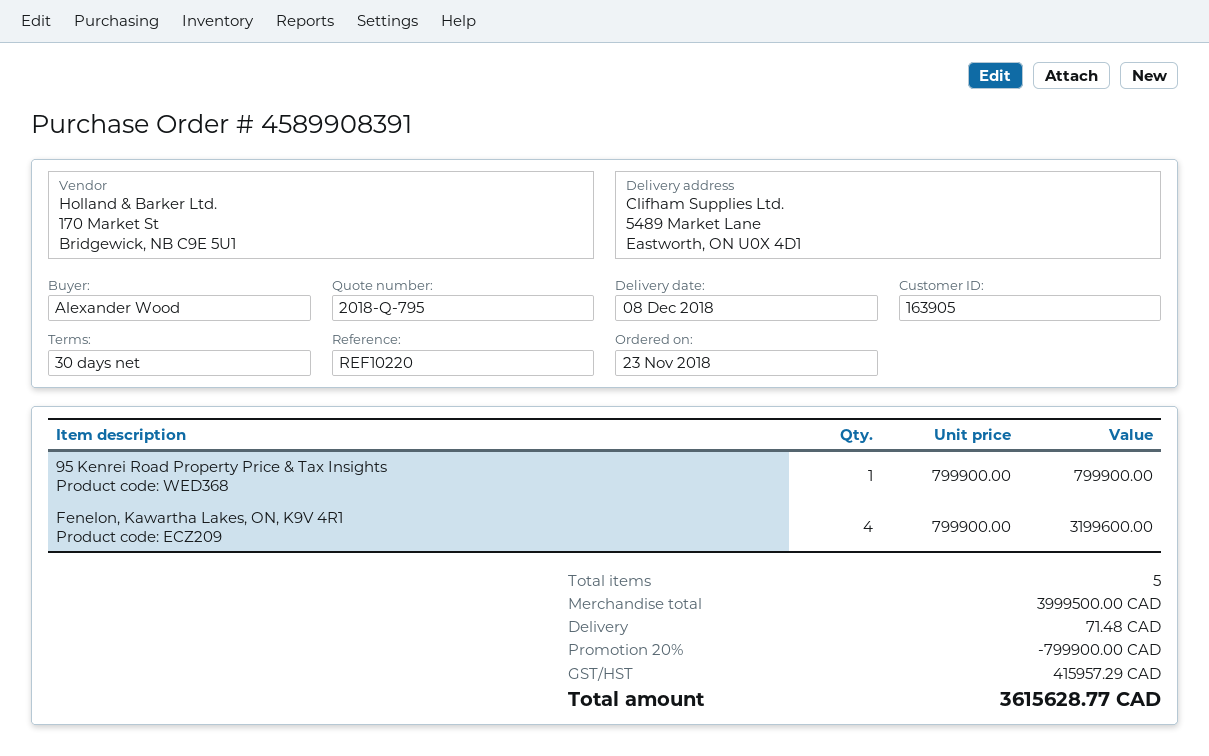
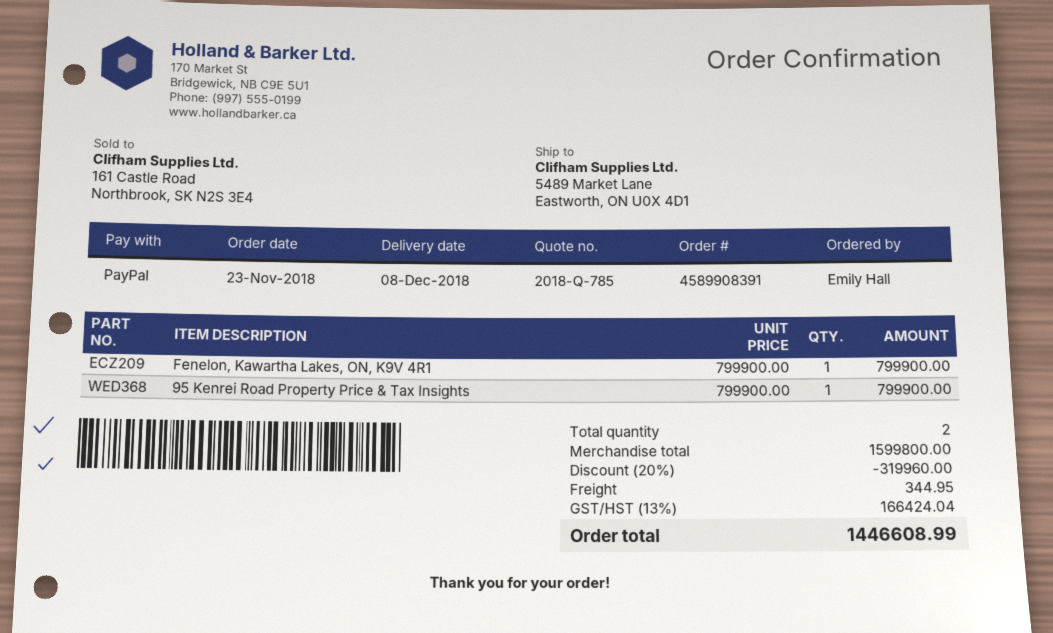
quote number: 2018-Q-795 -> 2018-Q-785
ordered by: Alexander Wood -> Emily Hall
Fenelon, Kawartha Lakes, ON, K9V 4R1: 4 x 799900.00 = 3199600.00 -> 1 x 799900.00 = 799900.00
total quantity: 5 -> 2
subtotal: 3999500.00 -> 1599800.00
discount: 20% = 799900.00 -> 20% = 319960.00
shipping: 71.48 -> 344.95
tax: 415957.29 -> 166424.04
total: 3615628.77 -> 1446608.99

